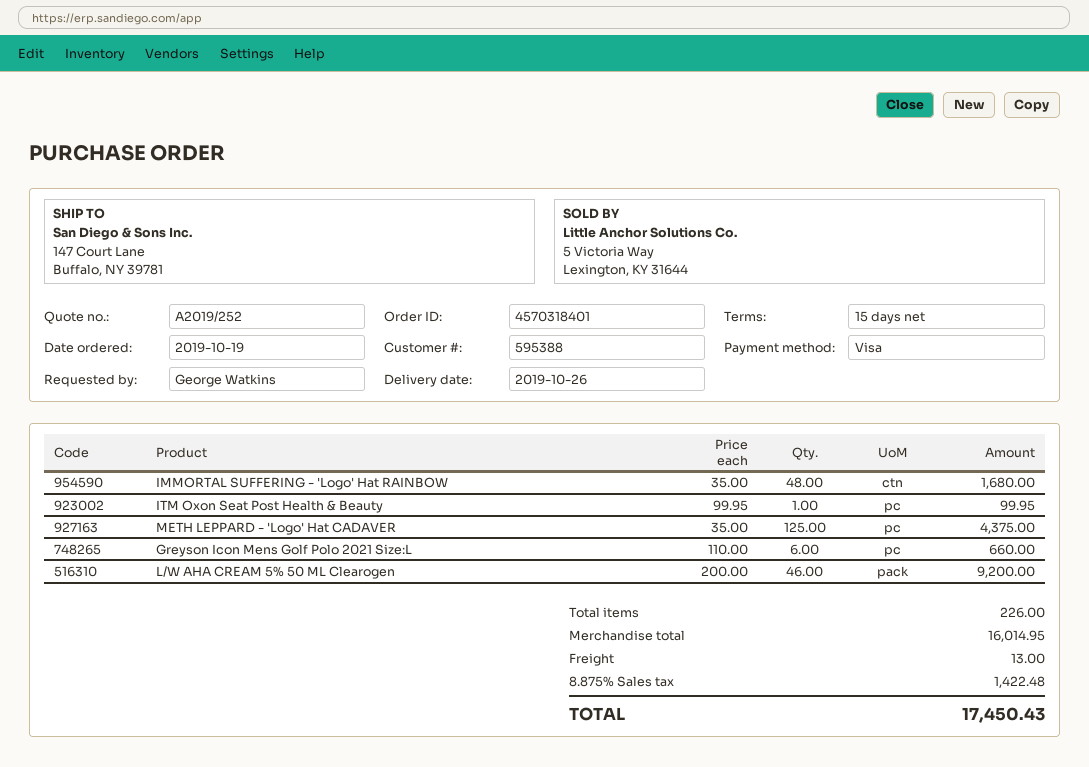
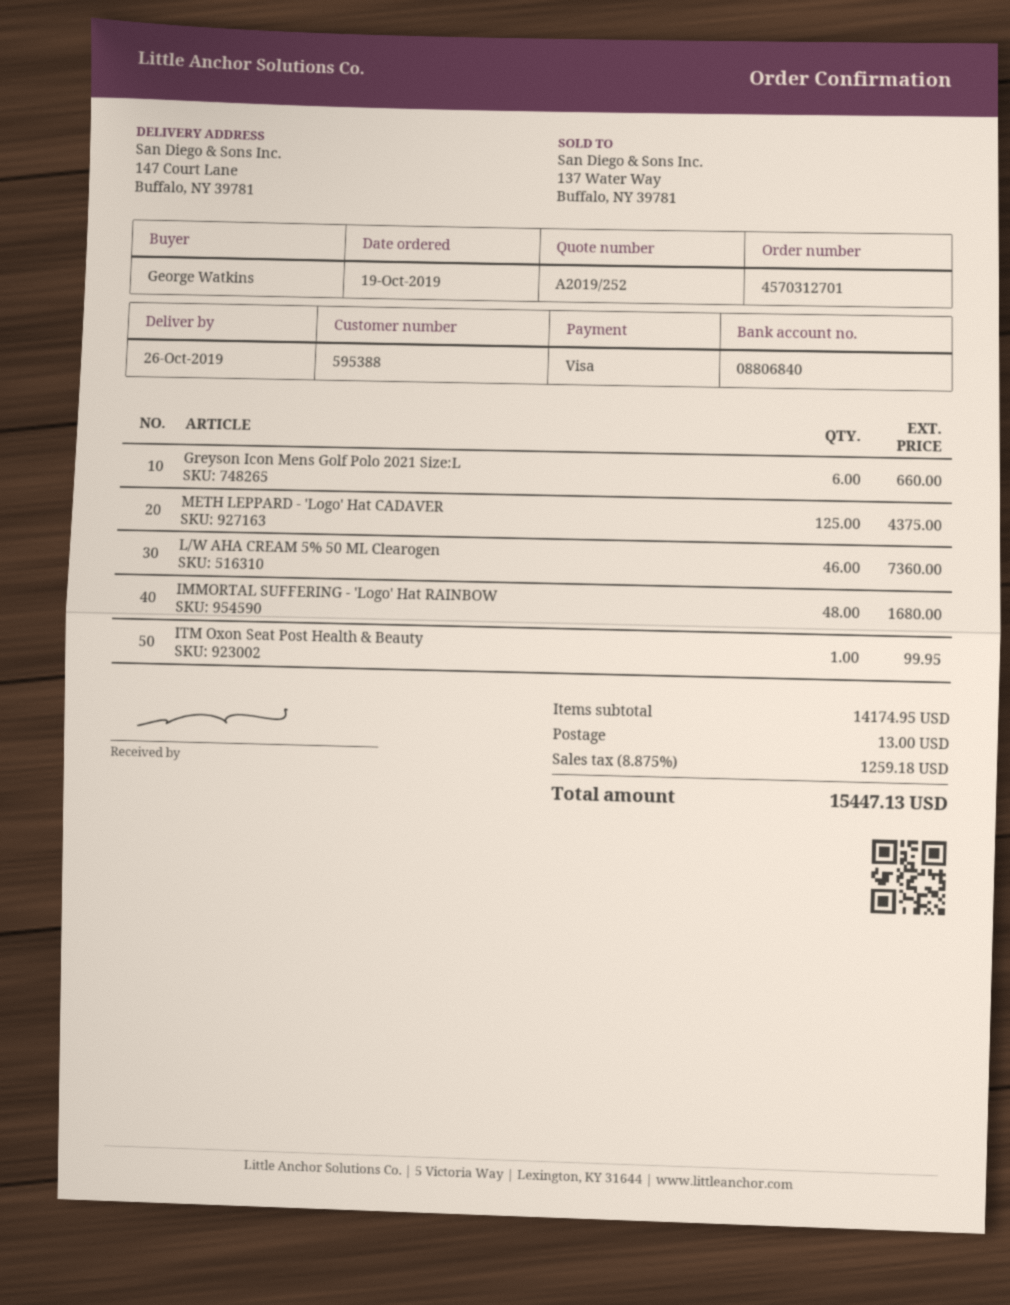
order number: 4570318401 -> 4570312701
L/W AHA CREAM 5% 50 ML Clearogen: 46 for 9200.00 -> 46 for 7360.00
subtotal: 16014.95 -> 14174.95
tax: 8.875% = 1422.48 -> 8.875% = 1259.18
total: 17450.43 -> 15447.13

